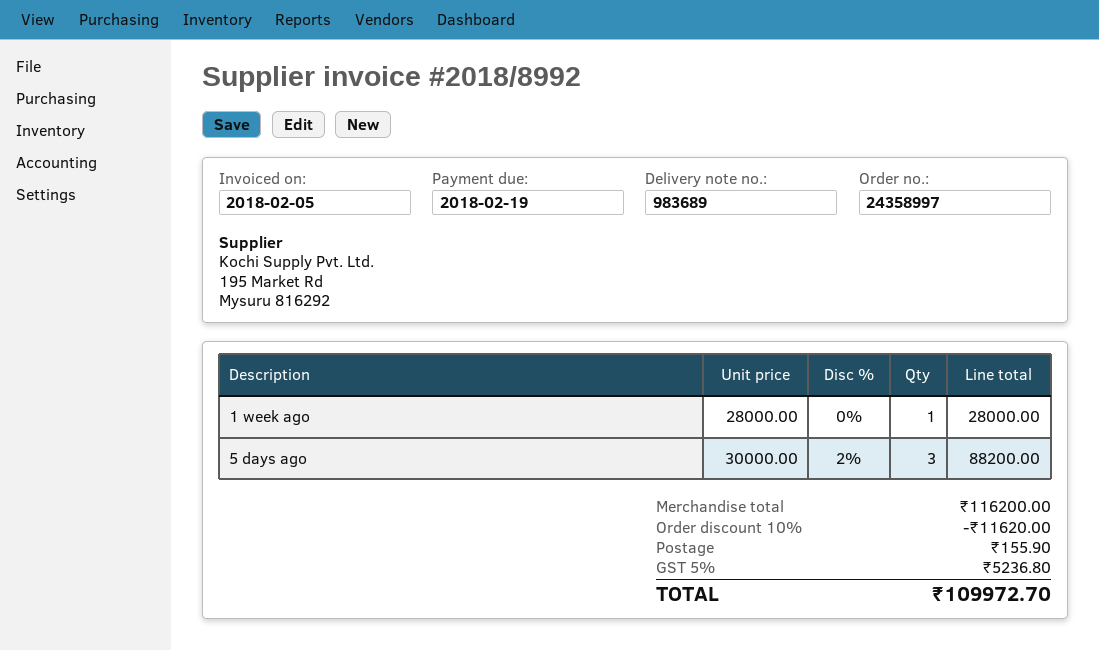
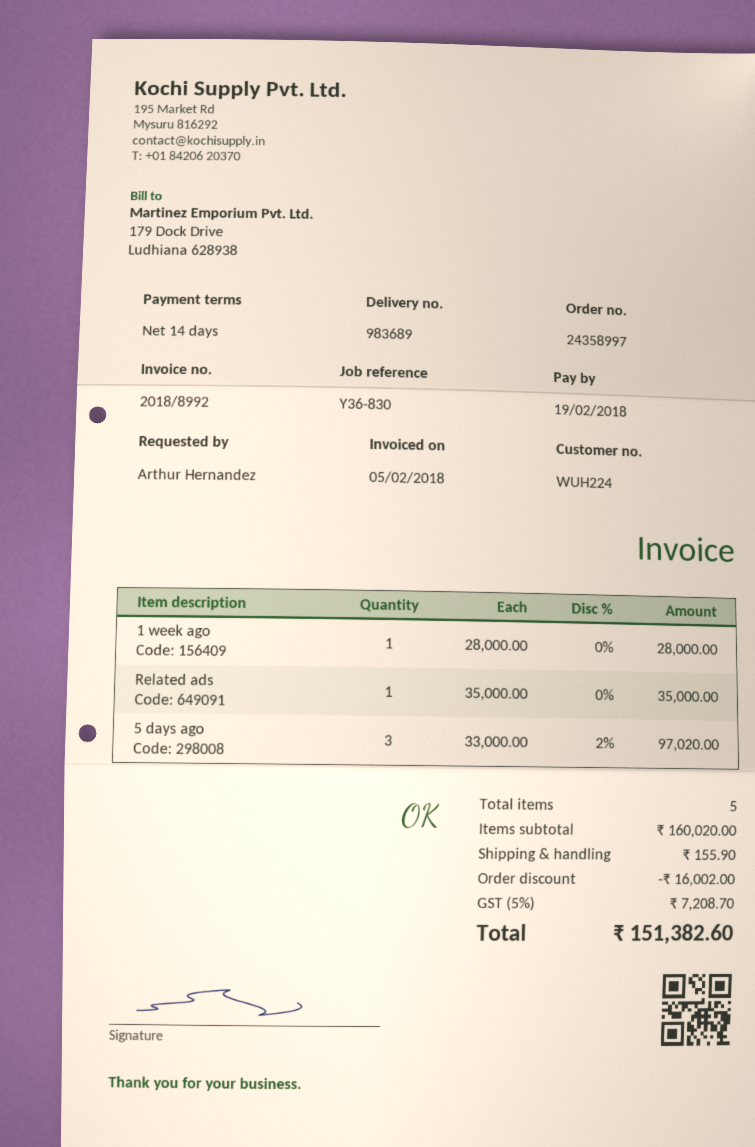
5 days ago: 3 x 30000.00 - 2% = 88200.00 -> 3 x 33000.00 - 2% = 97020.00
Related ads: none -> 1 x 35000.00 = 35000.00
subtotal: 116200.00 -> 160020.00
discount: 11620.00 -> 16002.00
tax: 5% = 5236.80 -> 5% = 7208.70
total: 109972.70 -> 151382.60

